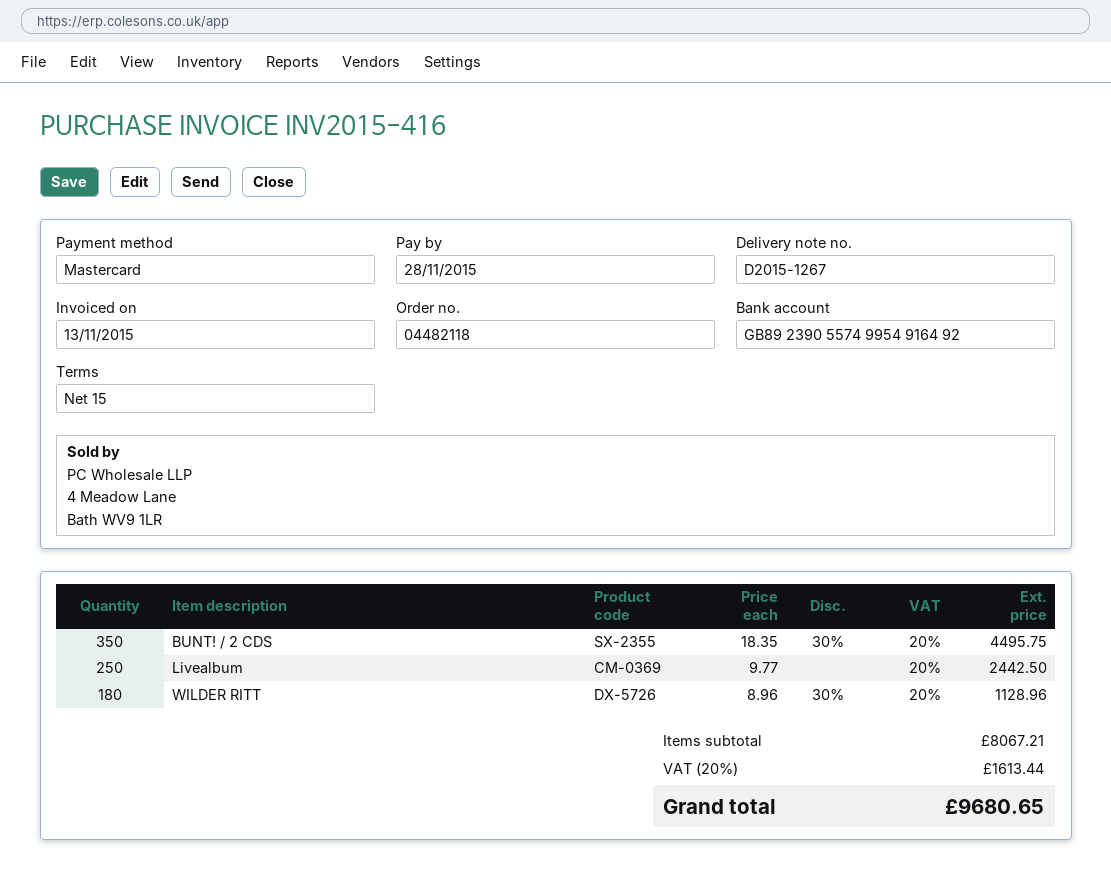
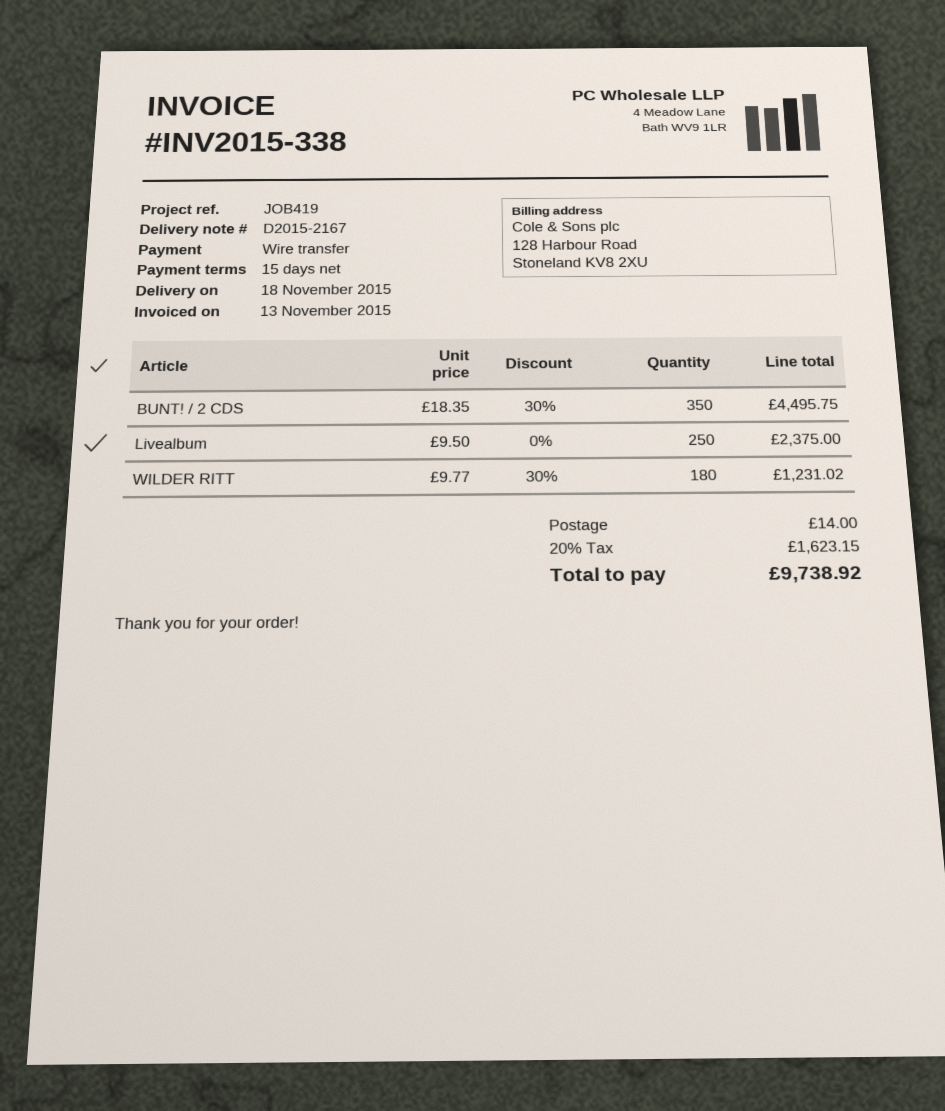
delivery note number: D2015-1267 -> D2015-2167
invoice number: INV2015-416 -> INV2015-338
payment method: Mastercard -> bank transfer
Livealbum: 250 x 9.77 = 2442.50 -> 250 x 9.50 = 2375.00
WILDER RITT: 180 x 8.96 - 30% = 1128.96 -> 180 x 9.77 - 30% = 1231.02
shipping: none -> 14.00
tax: 20% = 1613.44 -> 20% = 1623.15
total: 9680.65 -> 9738.92

